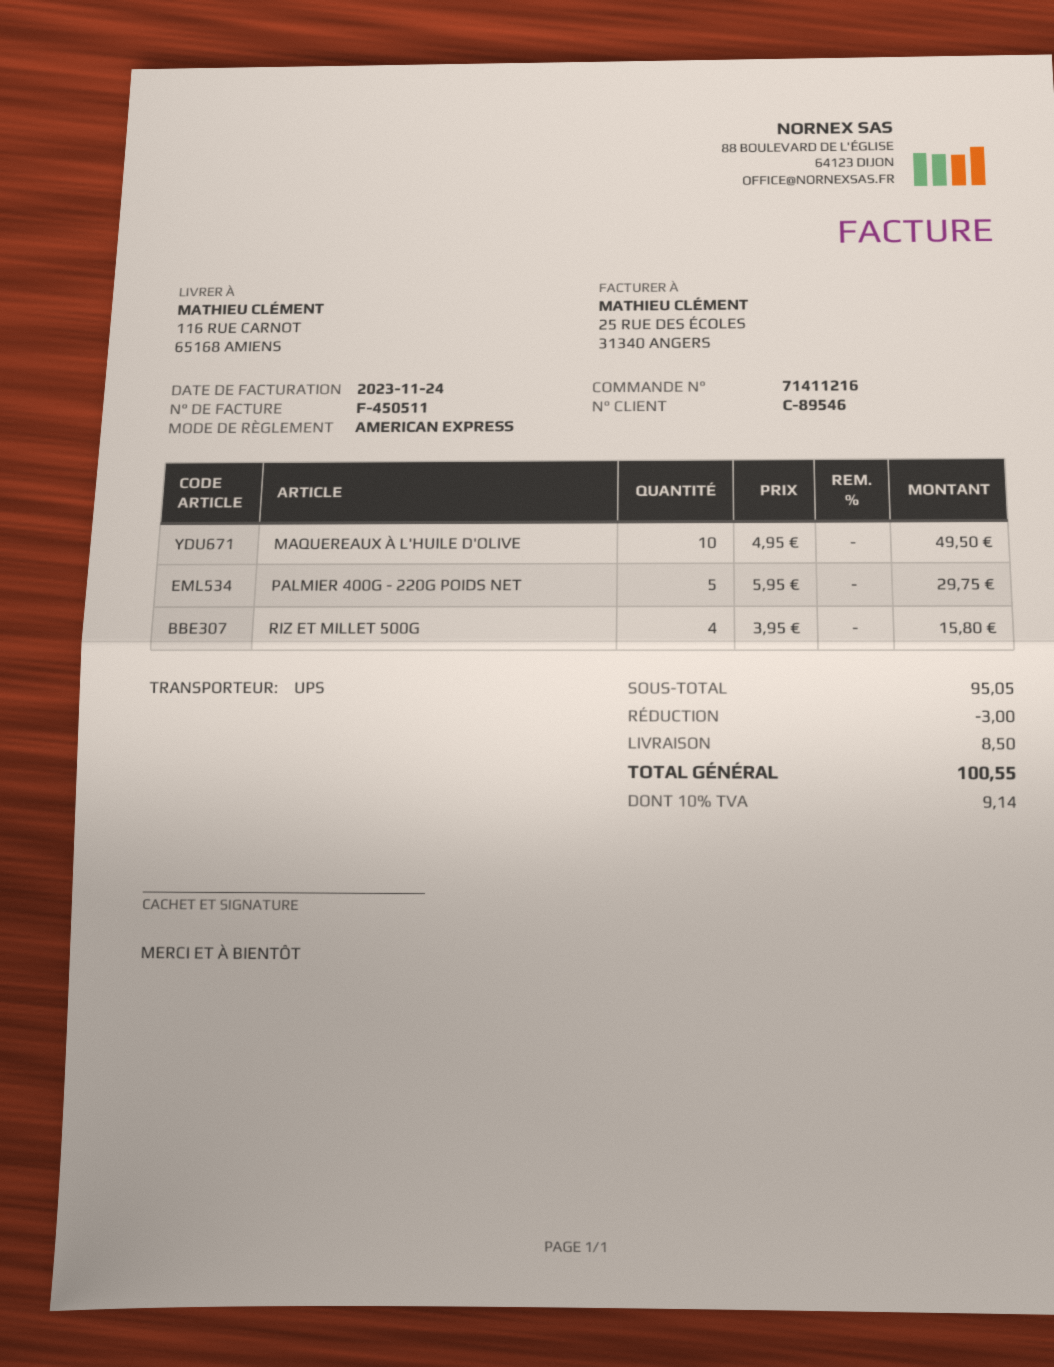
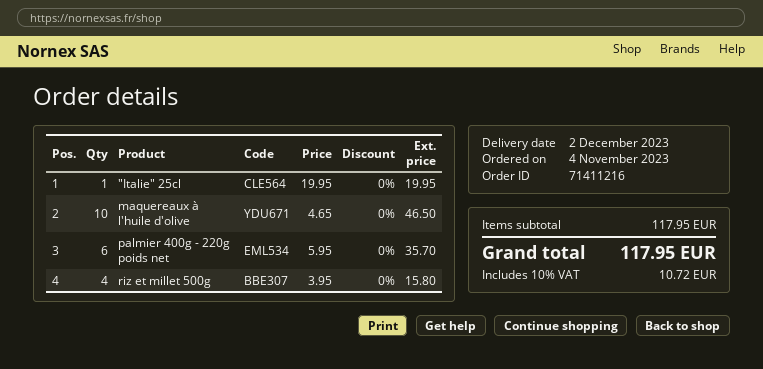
MAQUEREAUX À L'HUILE D'OLIVE: 10 x 4.95 = 49.50 -> 10 x 4.65 = 46.50
PALMIER 400G - 220G POIDS NET: 5 x 5.95 = 29.75 -> 6 x 5.95 = 35.70
"Italie" 25cl: none -> 1 x 19.95 = 19.95
subtotal: 95.05 -> 117.95
discount: 3.00 -> none
shipping: 8.50 -> none
tax: 10% = 9.14 -> 10% = 10.72
total: 100.55 -> 117.95

